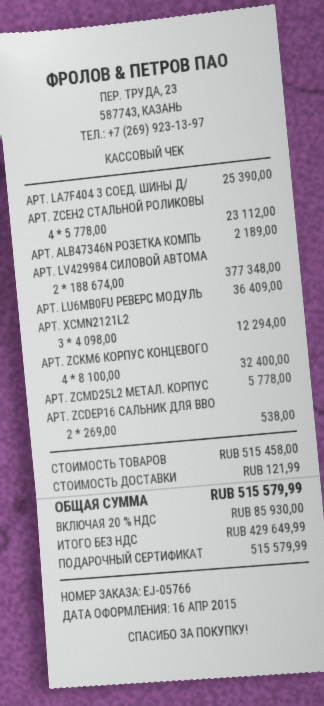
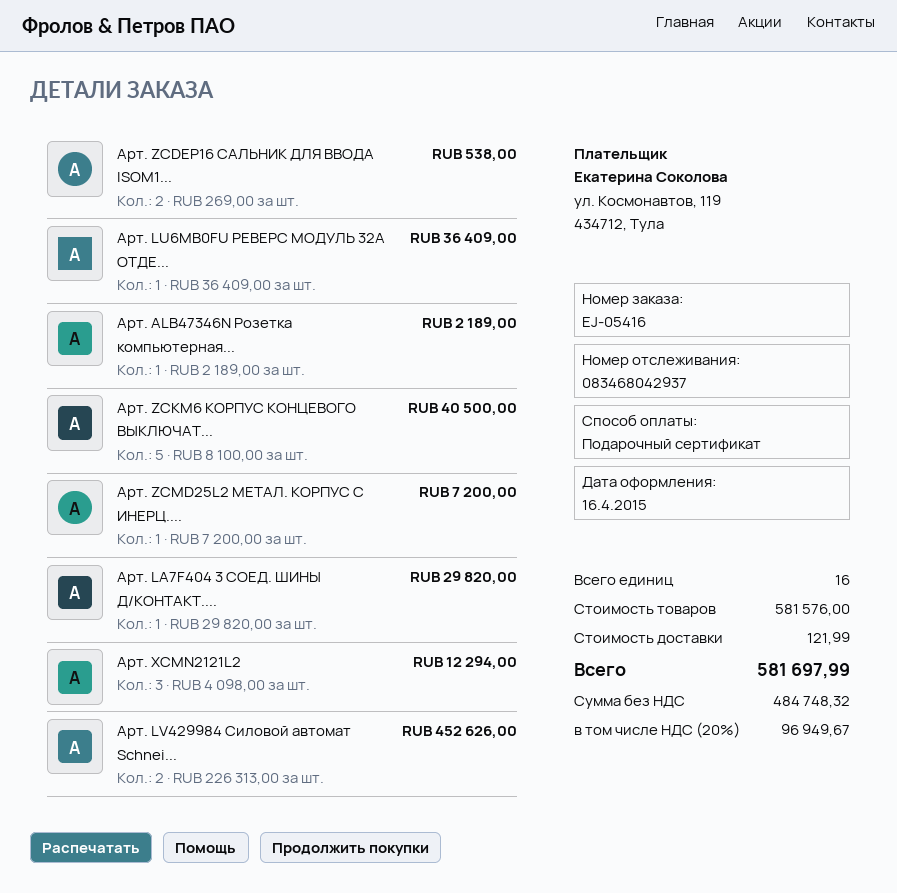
order number: EJ-05766 -> EJ-05416
АРТ. LA7F404 3 СОЕД. ШИНЫ Д/: 1 x 25390.00 = 25390.00 -> 1 x 29820.00 = 29820.00
АРТ. ZCEH2 СТАЛЬНОЙ РОЛИКОВЫ: 4 x 5778.00 = 23112.00 -> none
АРТ. LV429984 СИЛОВОЙ АВТОМА: 2 x 188674.00 = 377348.00 -> 2 x 226313.00 = 452626.00
АРТ. ZCKM6 КОРПУС КОНЦЕВОГО: 4 x 8100.00 = 32400.00 -> 5 x 8100.00 = 40500.00
АРТ. ZCMD25L2 МЕТАЛ. КОРПУС: 1 x 5778.00 = 5778.00 -> 1 x 7200.00 = 7200.00
subtotal: 515458.00 -> 581576.00
net: 429649.99 -> 484748.32
tax: 20% = 85930.00 -> 20% = 96949.67
total: 515579.99 -> 581697.99

